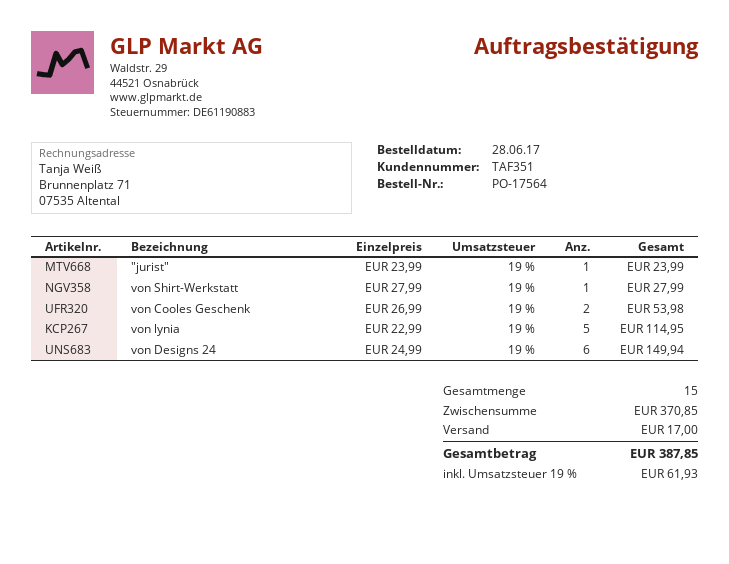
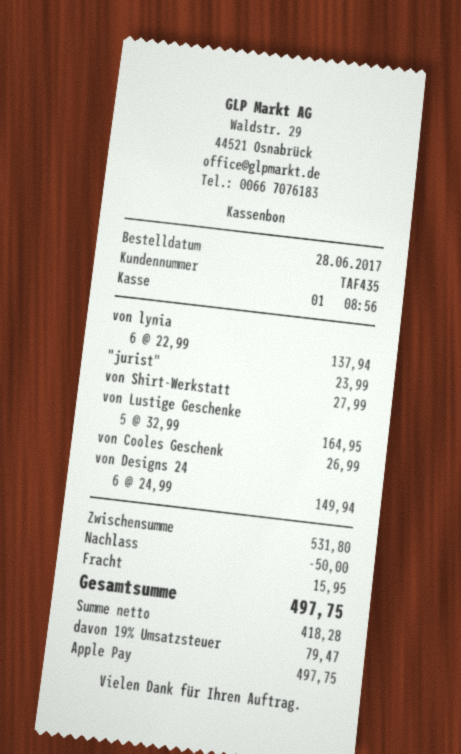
customer number: TAF351 -> TAF435
von Cooles Geschenk: 2 x 26.99 = 53.98 -> 1 x 26.99 = 26.99
von lynia: 5 x 22.99 = 114.95 -> 6 x 22.99 = 137.94
von Lustige Geschenke: none -> 5 x 32.99 = 164.95
subtotal: 370.85 -> 531.80
discount: none -> 50.00
shipping: 17.00 -> 15.95
tax: 19% = 61.93 -> 19% = 79.47
total: 387.85 -> 497.75

